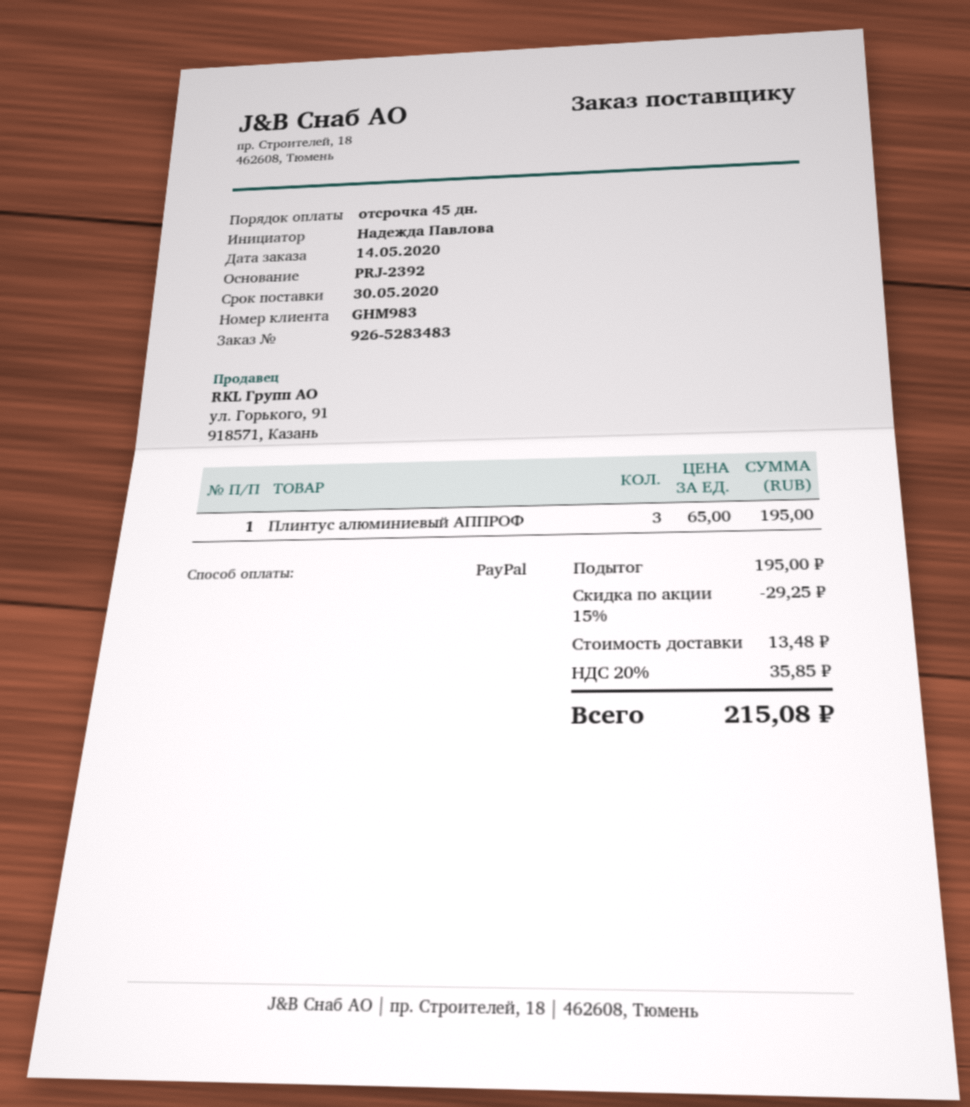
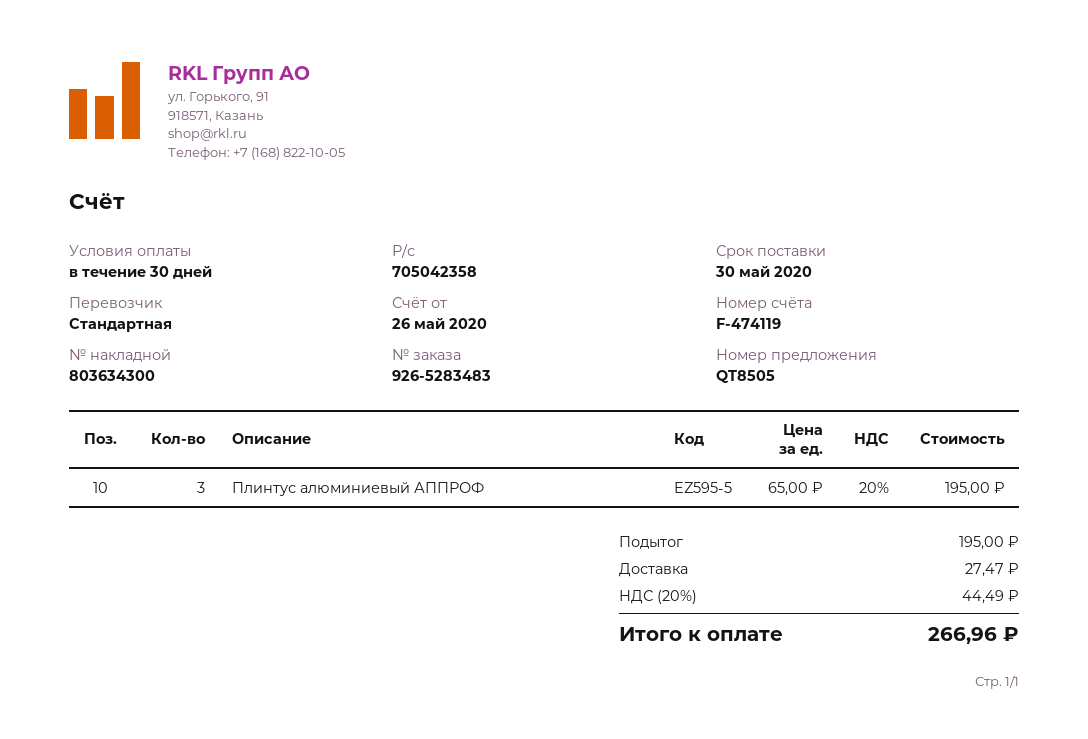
payment terms: 45 days -> 30 days
discount: 15% = 29.25 -> none
shipping: 13.48 -> 27.47
tax: 20% = 35.85 -> 20% = 44.49
total: 215.08 -> 266.96

